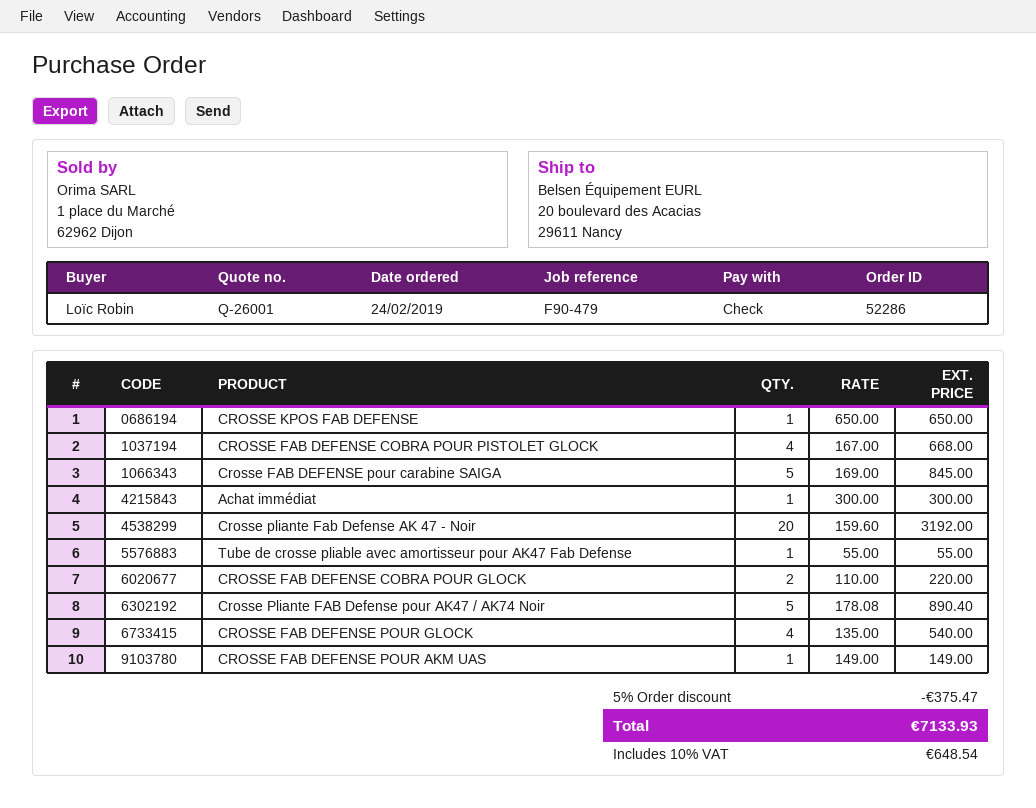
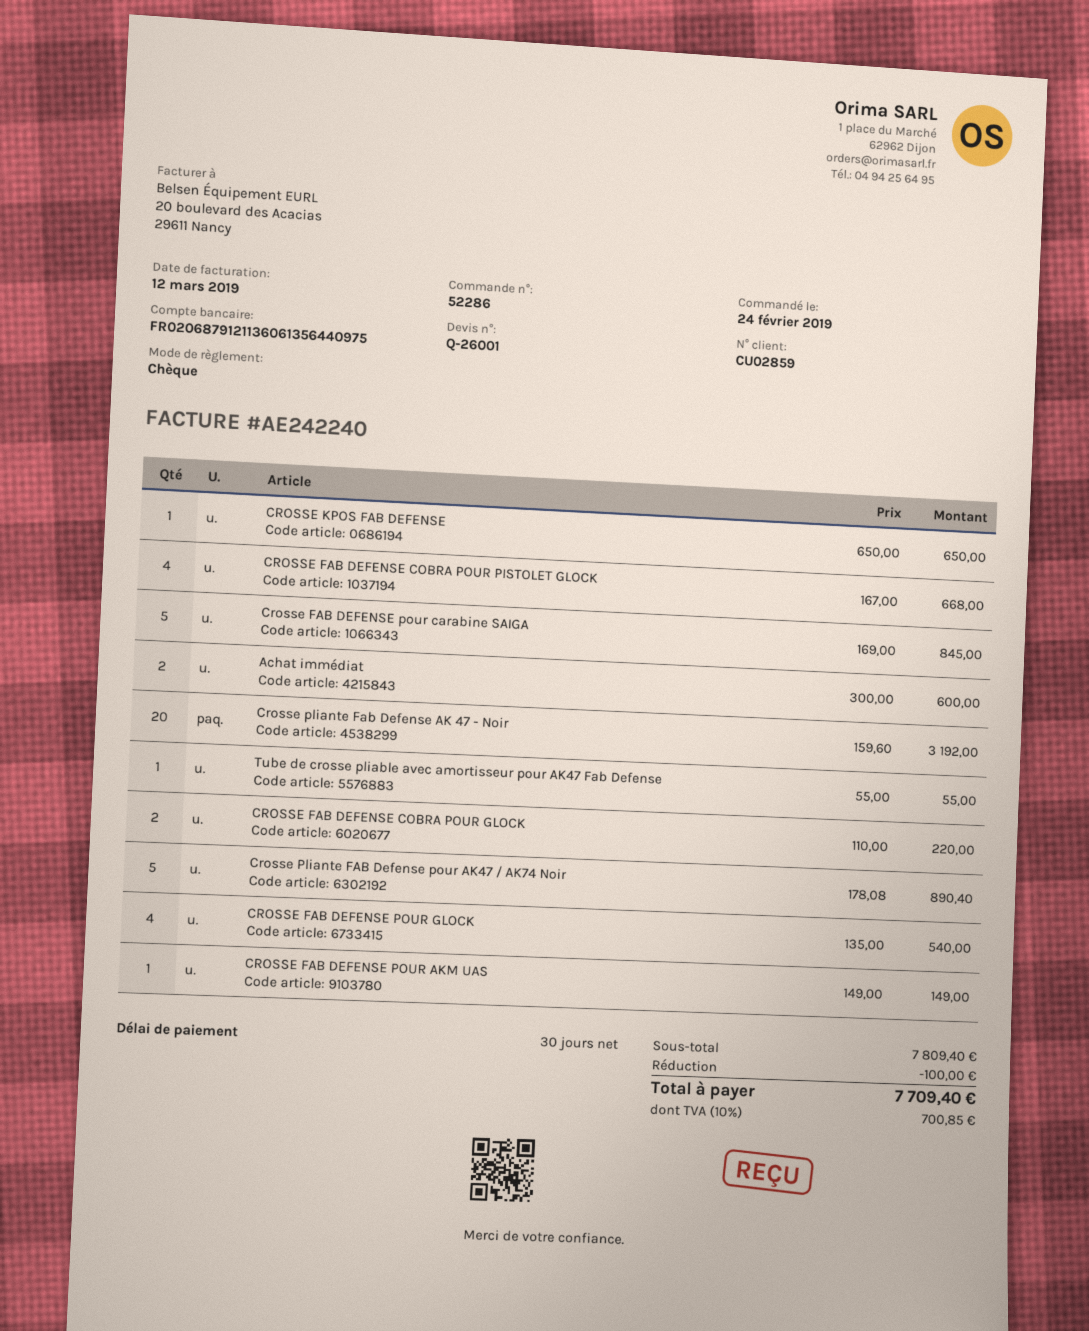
Achat immédiat: 1 x 300.00 = 300.00 -> 2 x 300.00 = 600.00
discount: 375.47 -> 100.00
tax: 10% = 648.54 -> 10% = 700.85
total: 7133.93 -> 7709.40

